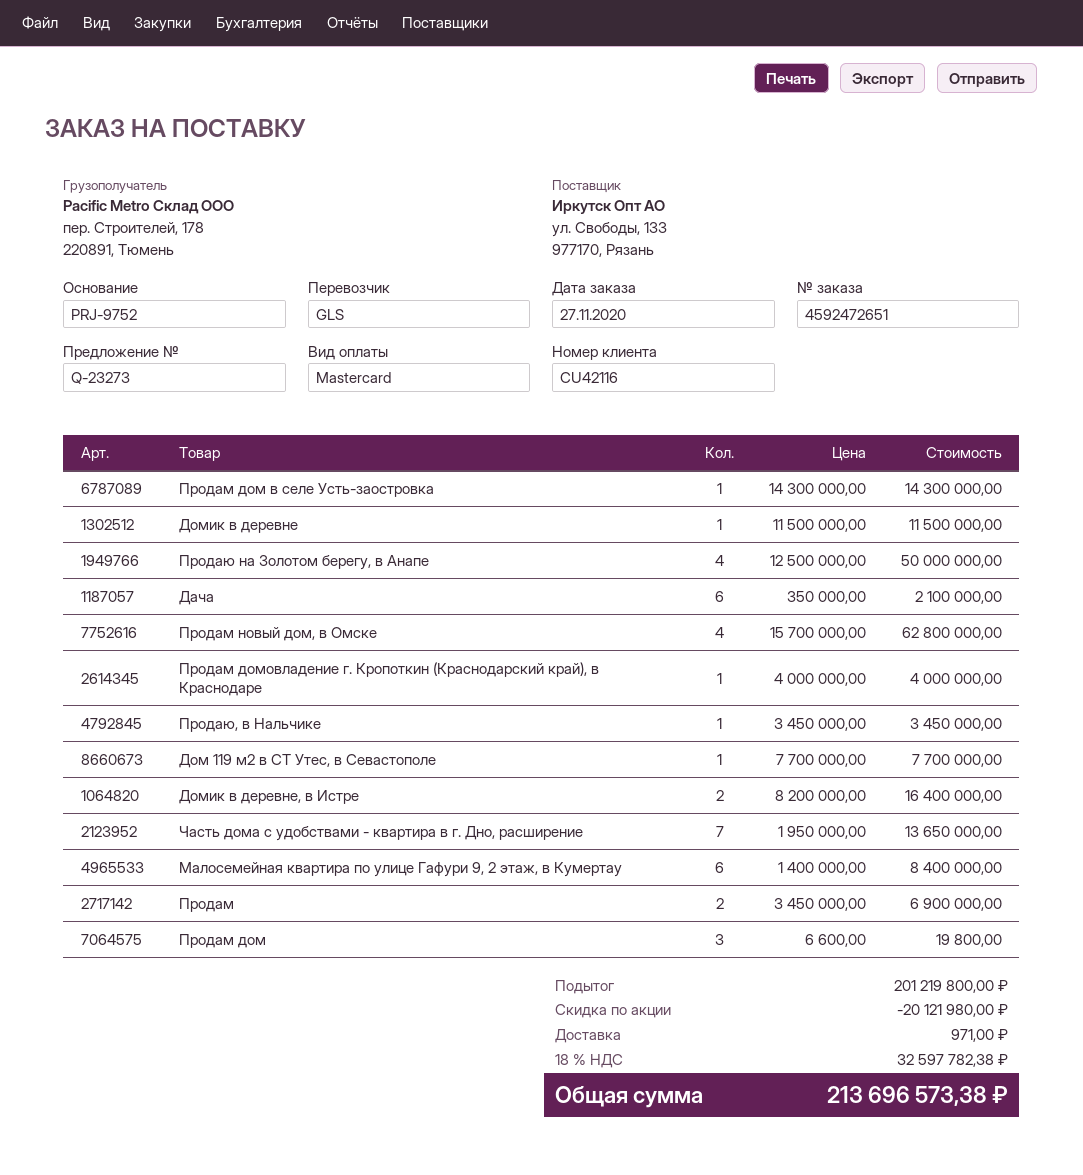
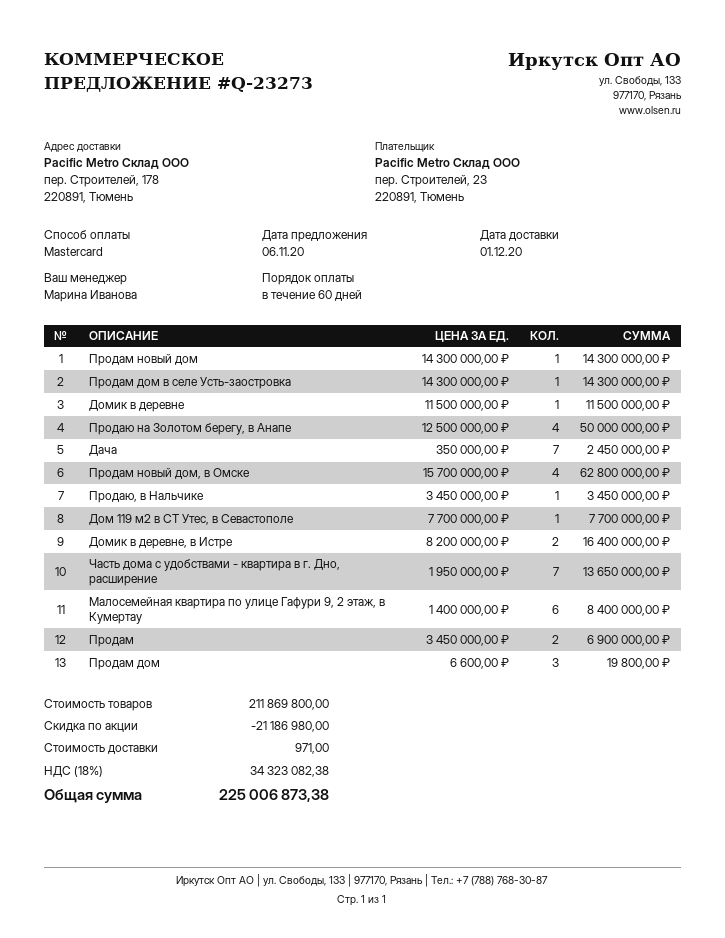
Дача: 6 x 350000.00 = 2100000.00 -> 7 x 350000.00 = 2450000.00
Продам домовладение г. Кропоткин (Краснодарский край), в Краснодаре: 1 x 4000000.00 = 4000000.00 -> none
Продам новый дом: none -> 1 x 14300000.00 = 14300000.00
subtotal: 201219800.00 -> 211869800.00
discount: 20121980.00 -> 21186980.00
tax: 18% = 32597782.38 -> 18% = 34323082.38
total: 213696573.38 -> 225006873.38

